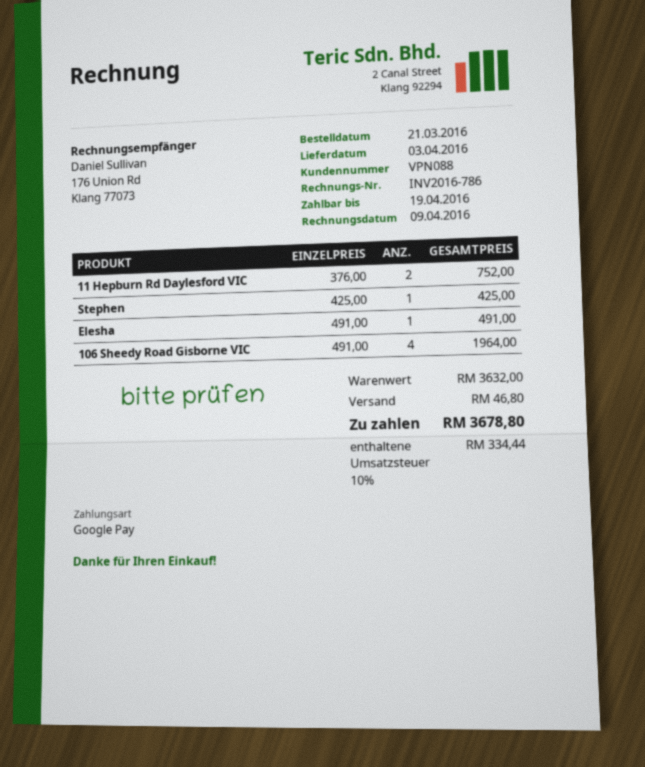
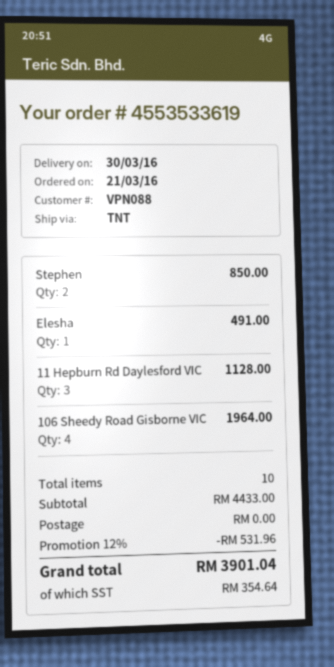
delivery date: 2016-04-03 -> 2016-03-30
11 Hepburn Rd Daylesford VIC: 2 for 752.00 -> 3 for 1128.00
Stephen: 1 for 425.00 -> 2 for 850.00
subtotal: 3632.00 -> 4433.00
discount: none -> 12% = 531.96
shipping: 46.80 -> 0.00
tax: 334.44 -> 354.64
total: 3678.80 -> 3901.04

